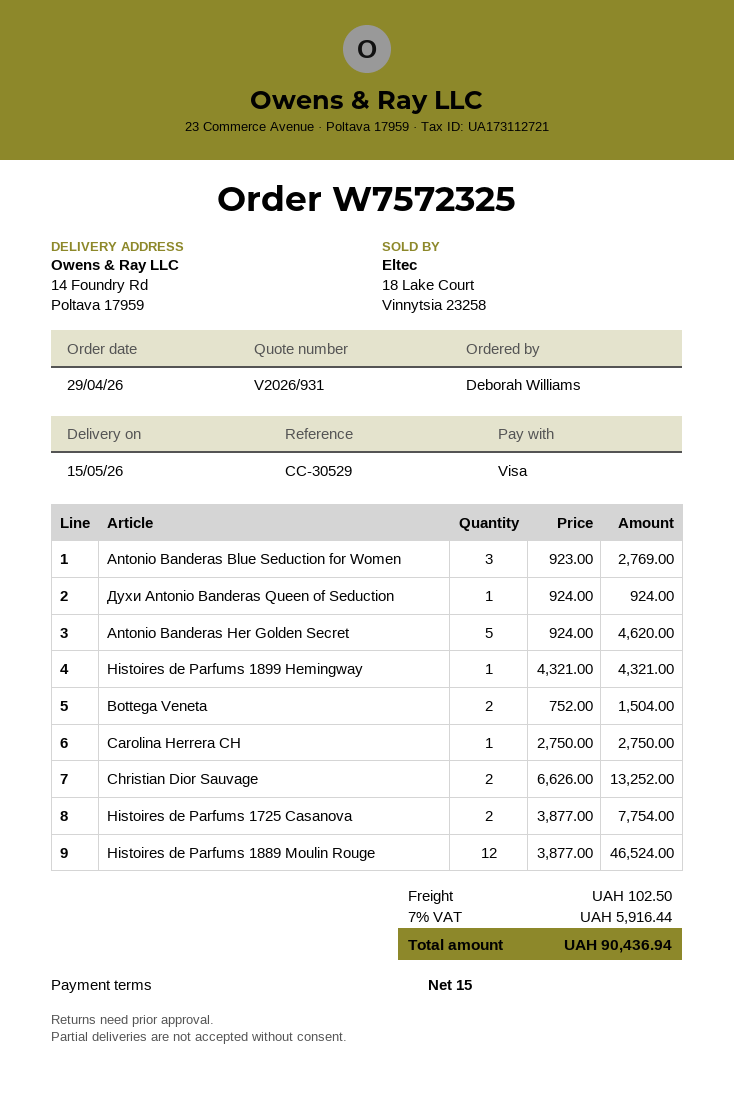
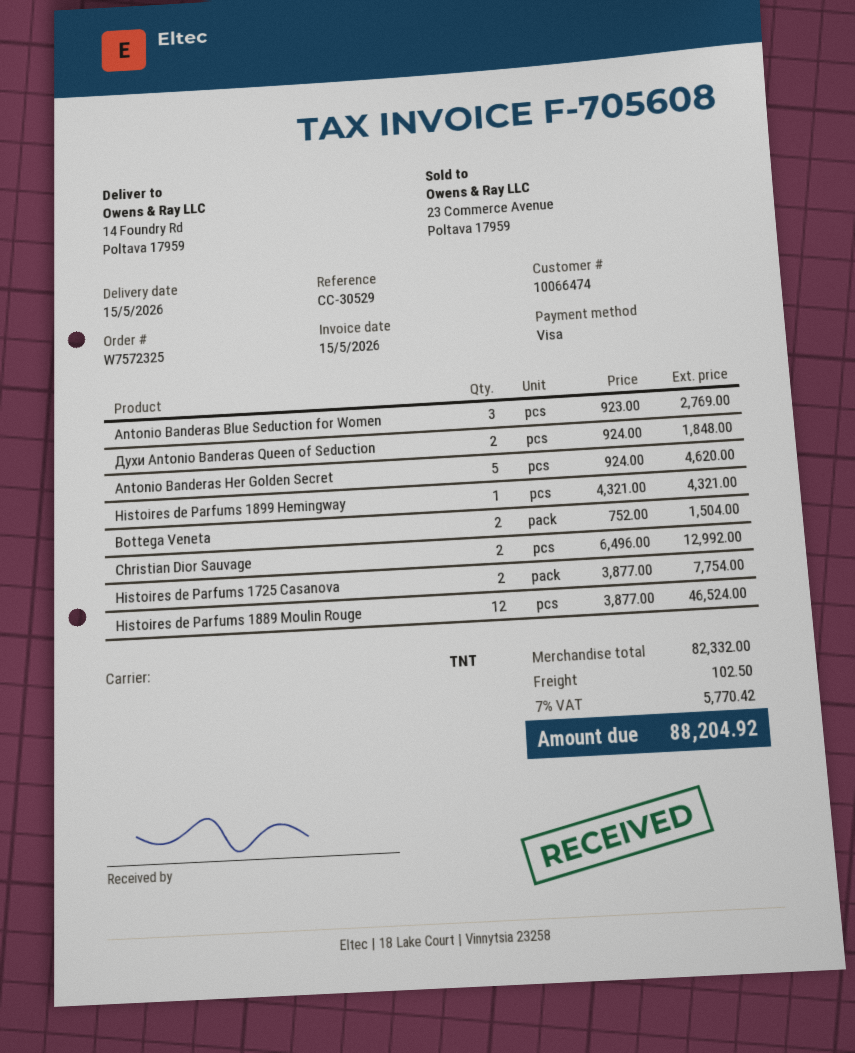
Духи Antonio Banderas Queen of Seduction: 1 x 924.00 = 924.00 -> 2 x 924.00 = 1848.00
Carolina Herrera CH: 1 x 2750.00 = 2750.00 -> none
Christian Dior Sauvage: 2 x 6626.00 = 13252.00 -> 2 x 6496.00 = 12992.00
tax: 7% = 5916.44 -> 7% = 5770.42
total: 90436.94 -> 88204.92

